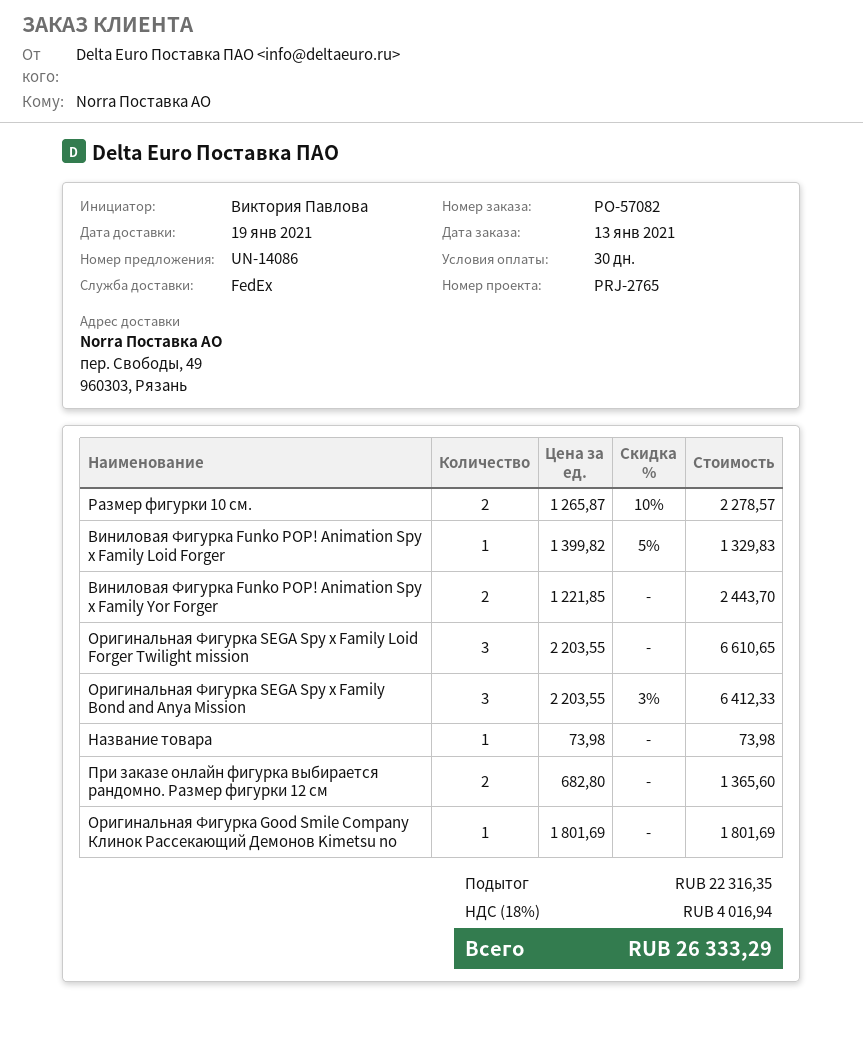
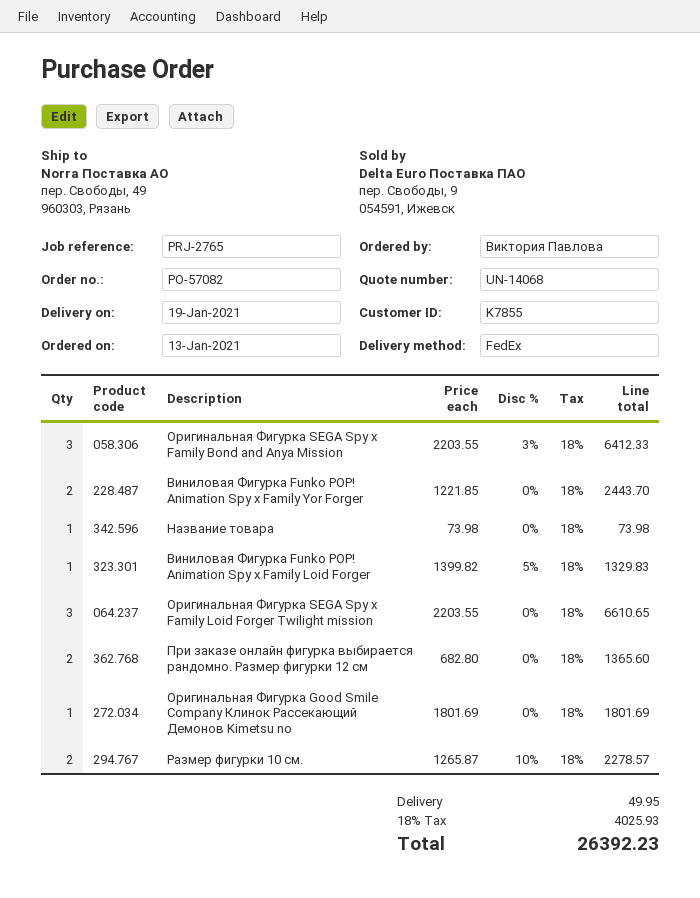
quote number: UN-14086 -> UN-14068
shipping: none -> 49.95
tax: 18% = 4016.94 -> 18% = 4025.93
total: 26333.29 -> 26392.23

